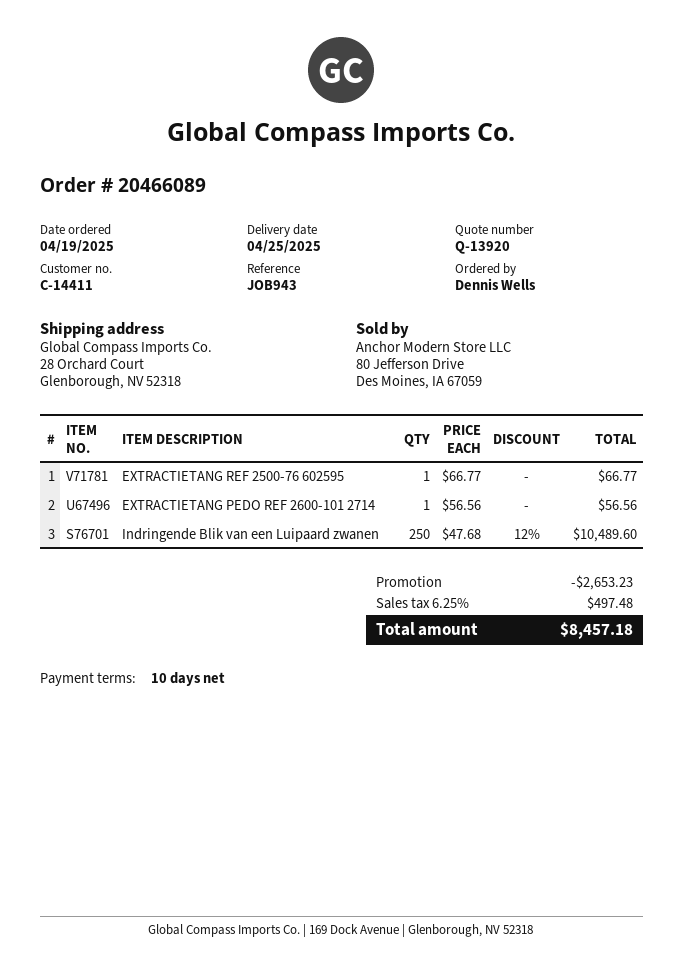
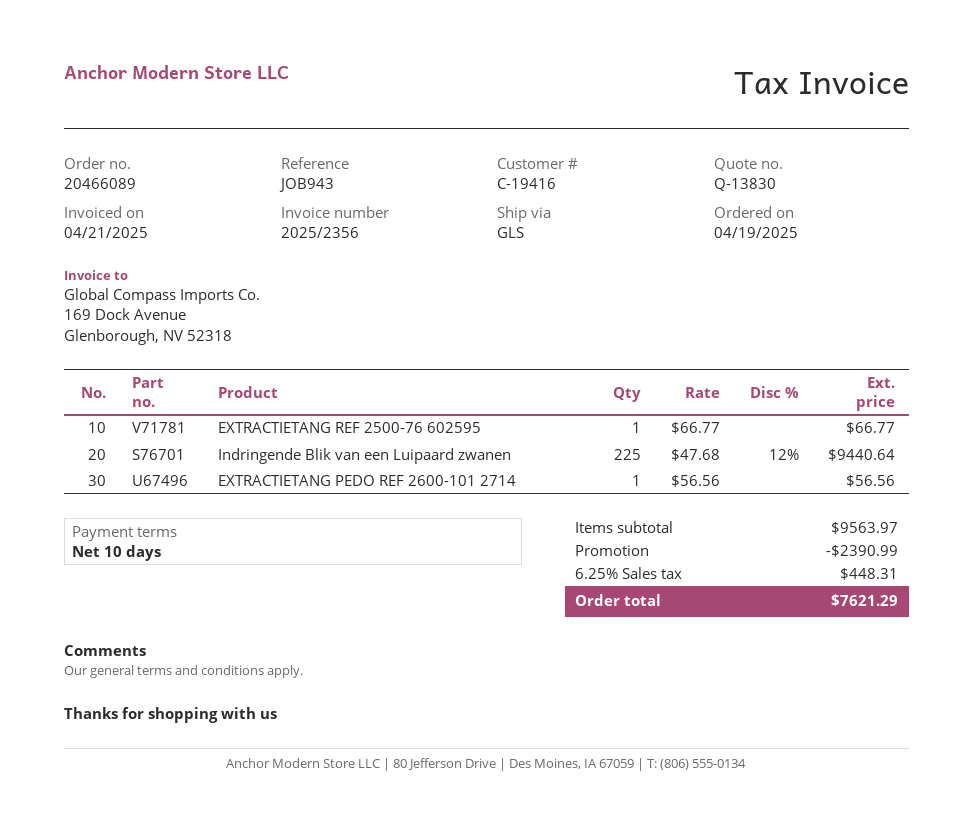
quote number: Q-13920 -> Q-13830
customer number: C-14411 -> C-19416
Indringende Blik van een Luipaard zwanen: 250 x 47.68 - 12% = 10489.60 -> 225 x 47.68 - 12% = 9440.64
discount: 2653.23 -> 2390.99
tax: 6.25% = 497.48 -> 6.25% = 448.31
total: 8457.18 -> 7621.29

